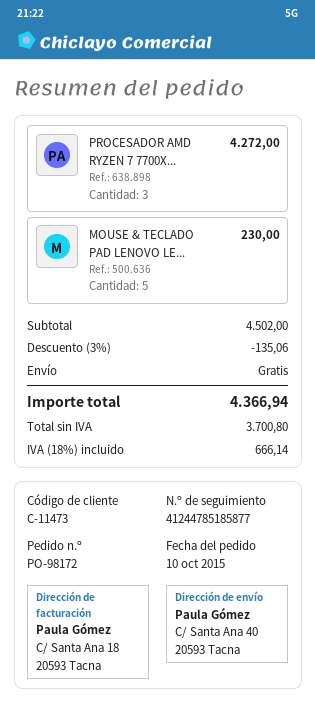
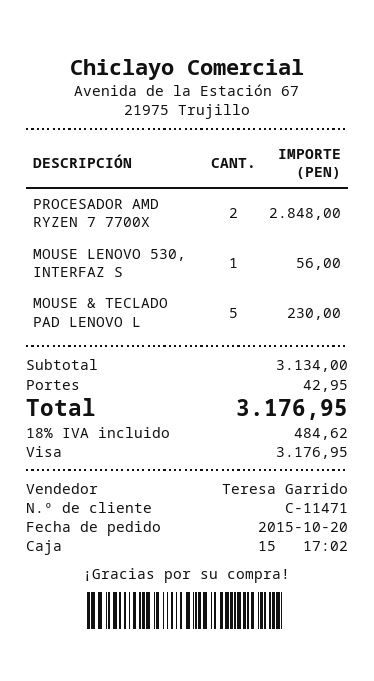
order date: 2015-10-10 -> 2015-10-20
customer number: C-11473 -> C-11471
PROCESADOR AMD RYZEN 7 7700X...: 3 for 4272.00 -> 2 for 2848.00
MOUSE LENOVO 530, INTERFAZ S: none -> 1 for 56.00
subtotal: 4502.00 -> 3134.00
discount: 3% = 135.06 -> none
shipping: 0.00 -> 42.95
tax: 18% = 666.14 -> 18% = 484.62
total: 4366.94 -> 3176.95

